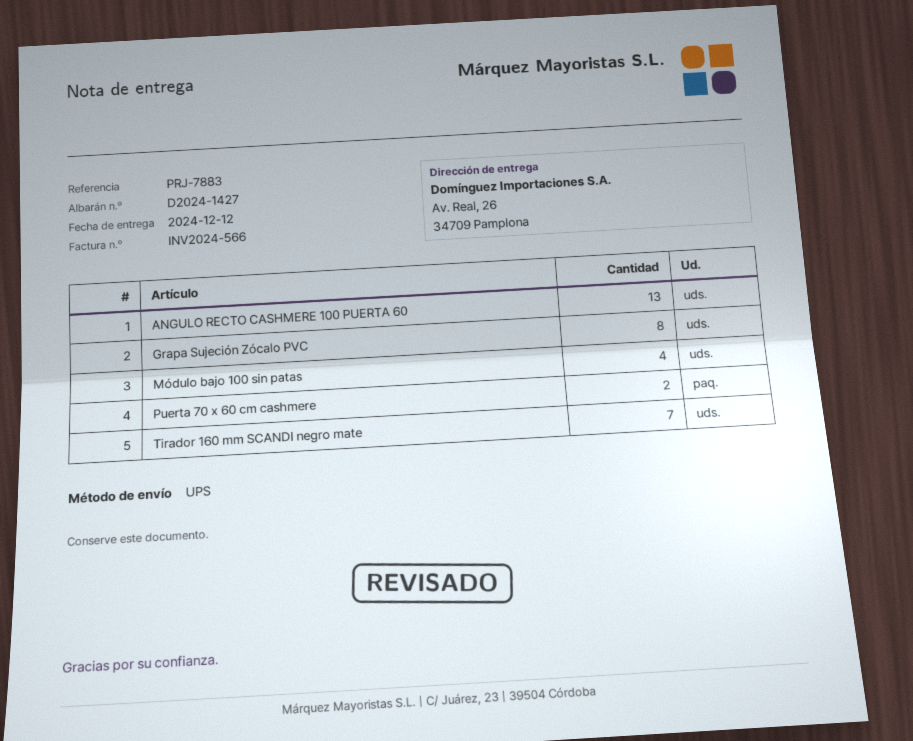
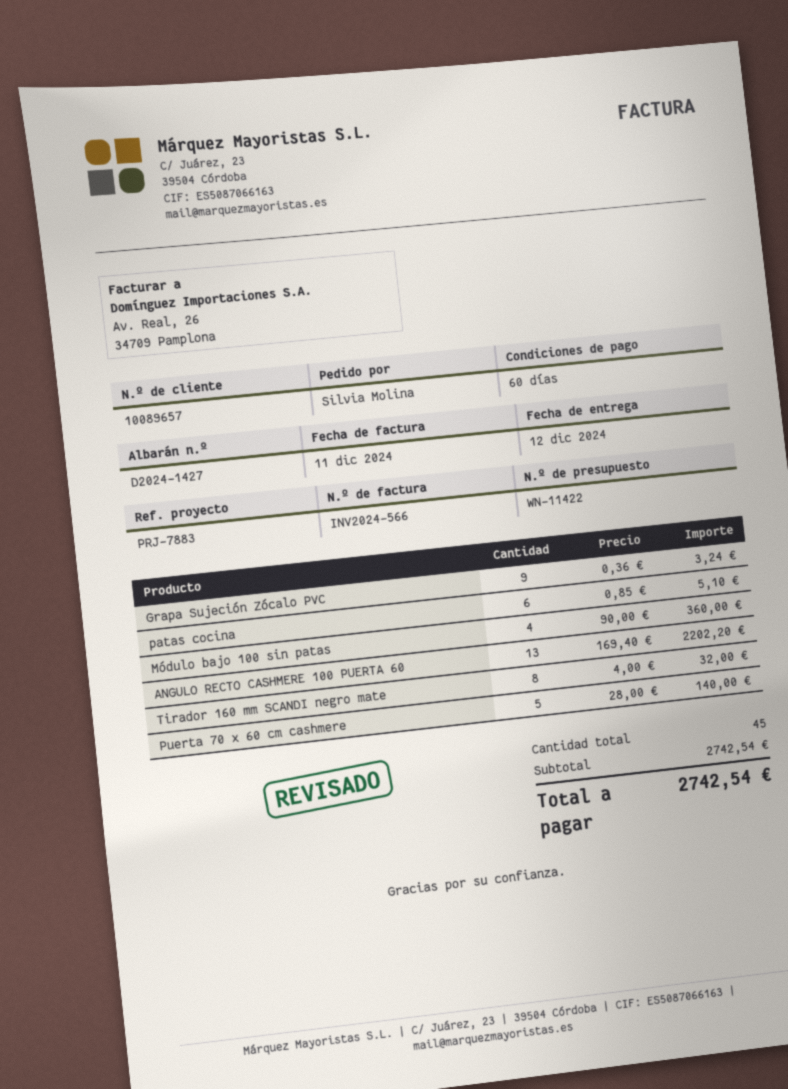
Grapa Sujeción Zócalo PVC: 8 -> 9
Puerta 70 x 60 cm cashmere: 2 -> 5
Tirador 160 mm SCANDI negro mate: 7 -> 8
patas cocina: none -> 6

